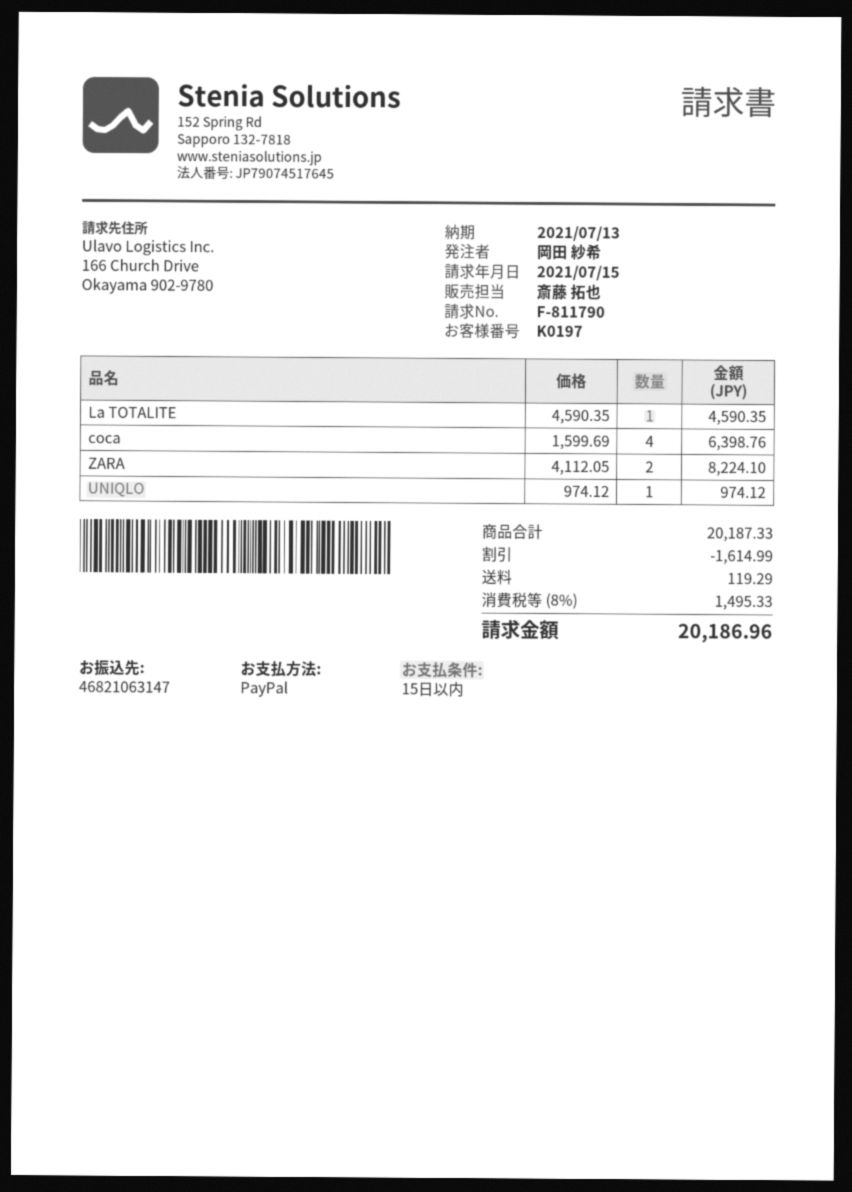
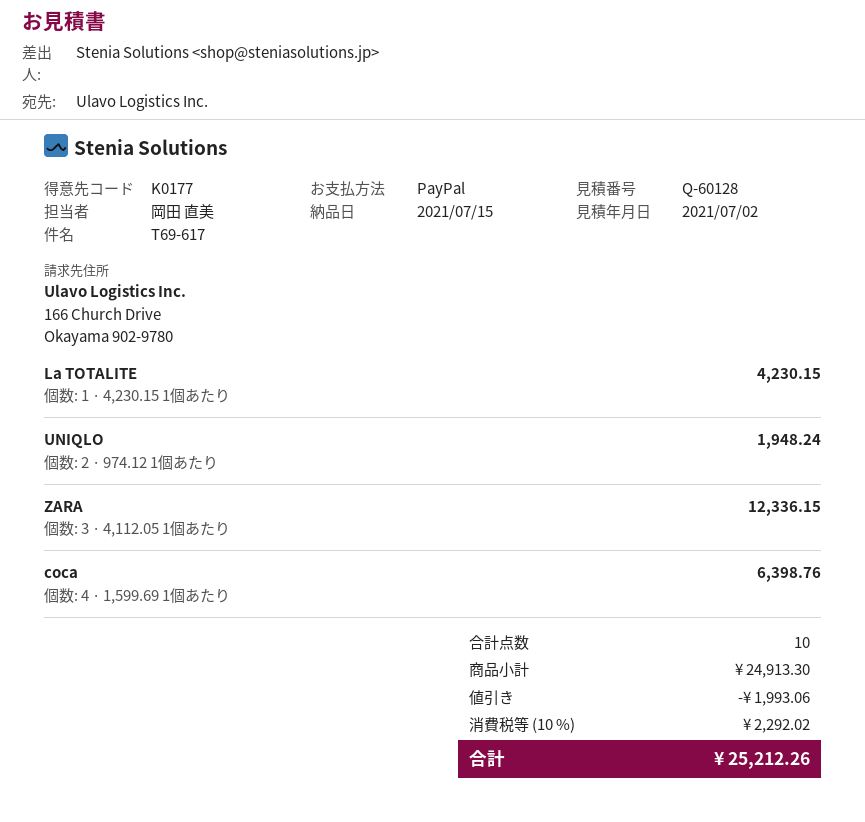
delivery date: 2021-07-13 -> 2021-07-15
customer number: K0197 -> K0177
sales rep: 斎藤 拓也 -> 岡田 直美
La TOTALITE: 1 x 4590.35 = 4590.35 -> 1 x 4230.15 = 4230.15
ZARA: 2 x 4112.05 = 8224.10 -> 3 x 4112.05 = 12336.15
UNIQLO: 1 x 974.12 = 974.12 -> 2 x 974.12 = 1948.24
subtotal: 20187.33 -> 24913.30
discount: 1614.99 -> 1993.06
shipping: 119.29 -> none
tax: 8% = 1495.33 -> 10% = 2292.02
total: 20186.96 -> 25212.26

